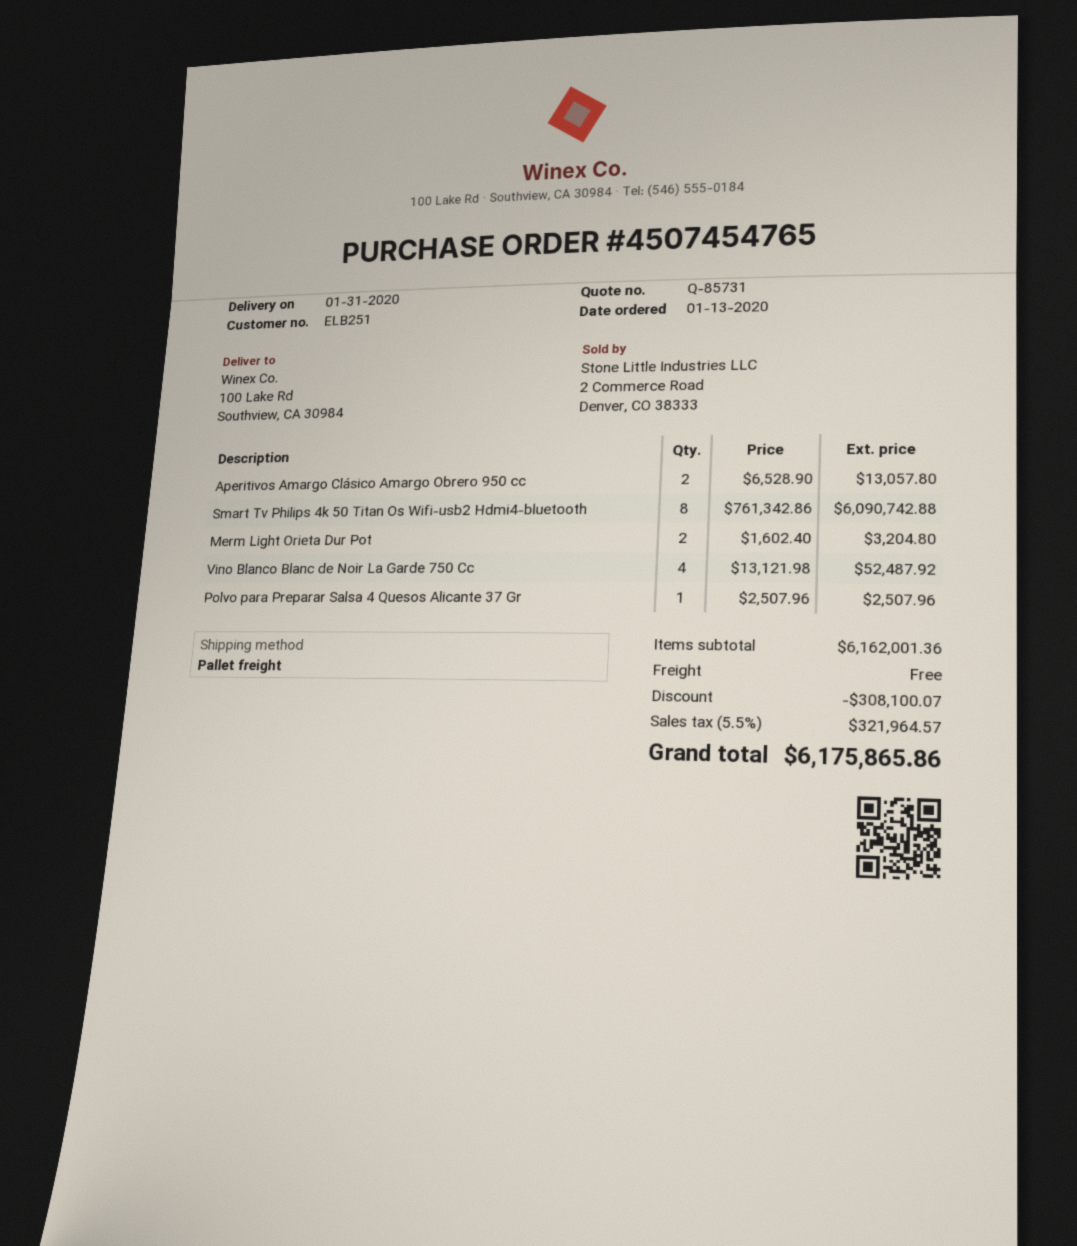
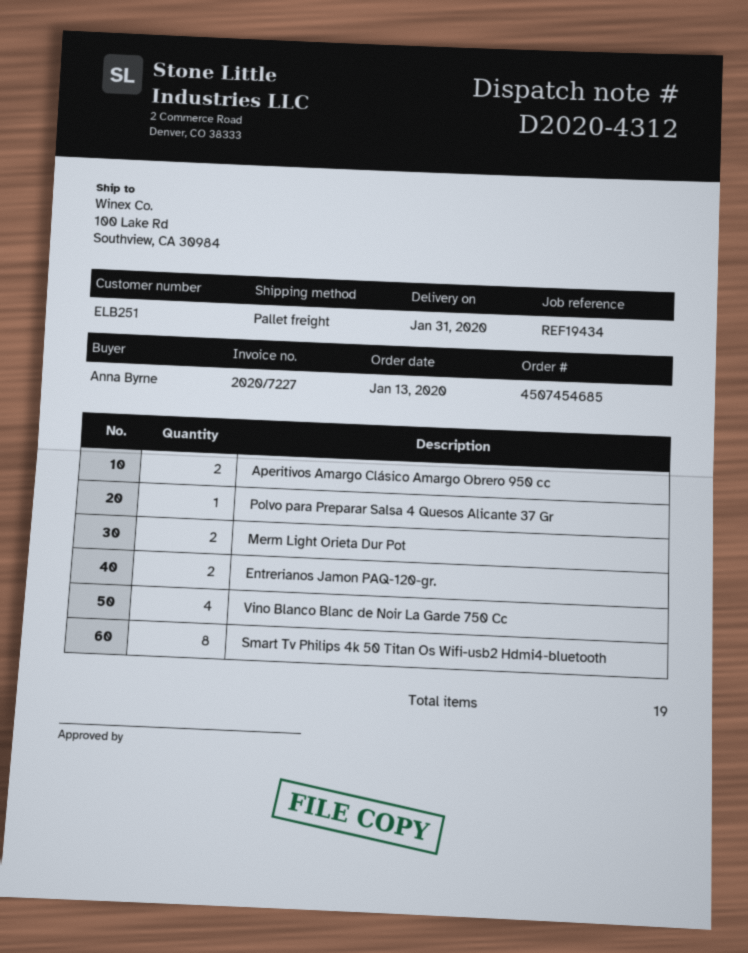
order number: 4507454765 -> 4507454685
Entrerianos Jamon PAQ-120-gr.: none -> 2

